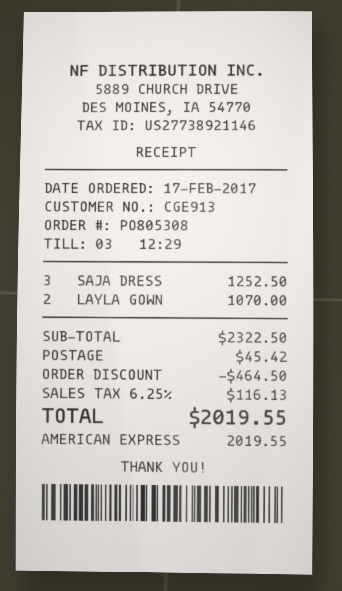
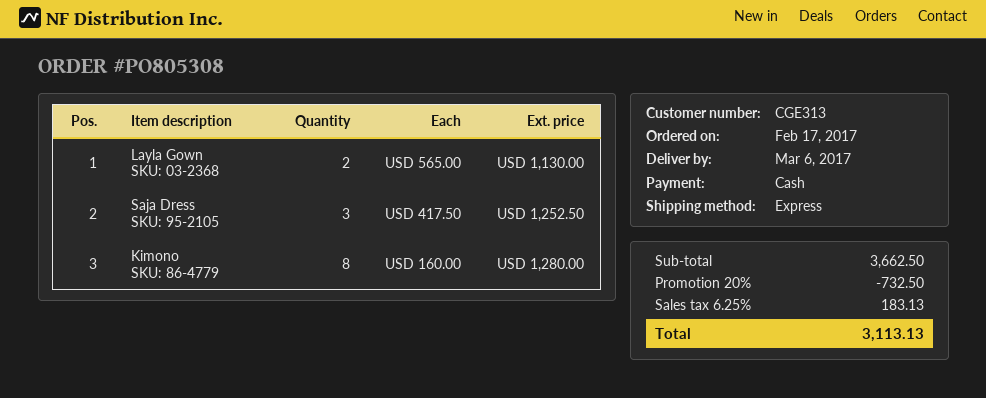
customer number: CGE913 -> CGE313
payment method: American Express -> cash
LAYLA GOWN: 2 for 1070.00 -> 2 for 1130.00
Kimono: none -> 8 for 1280.00
subtotal: 2322.50 -> 3662.50
discount: 464.50 -> 732.50
shipping: 45.42 -> none
tax: 6.25% = 116.13 -> 6.25% = 183.13
total: 2019.55 -> 3113.13

